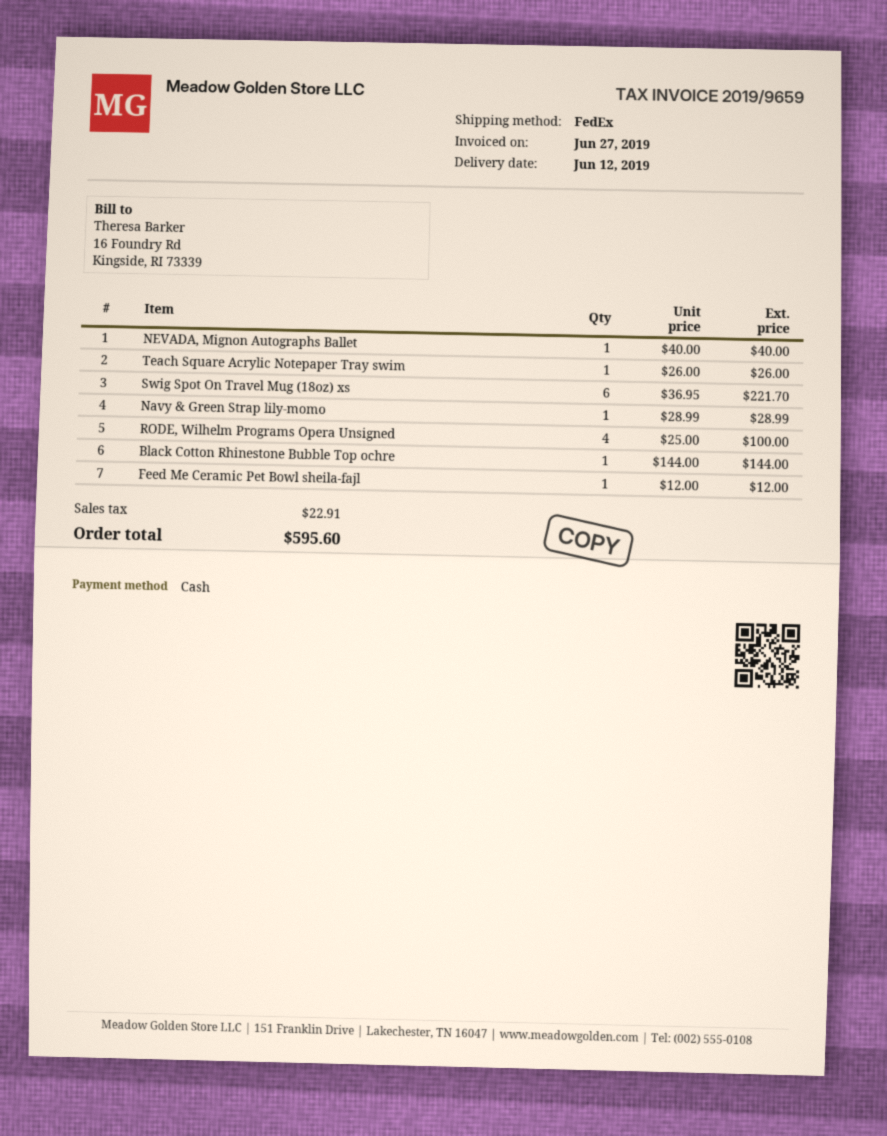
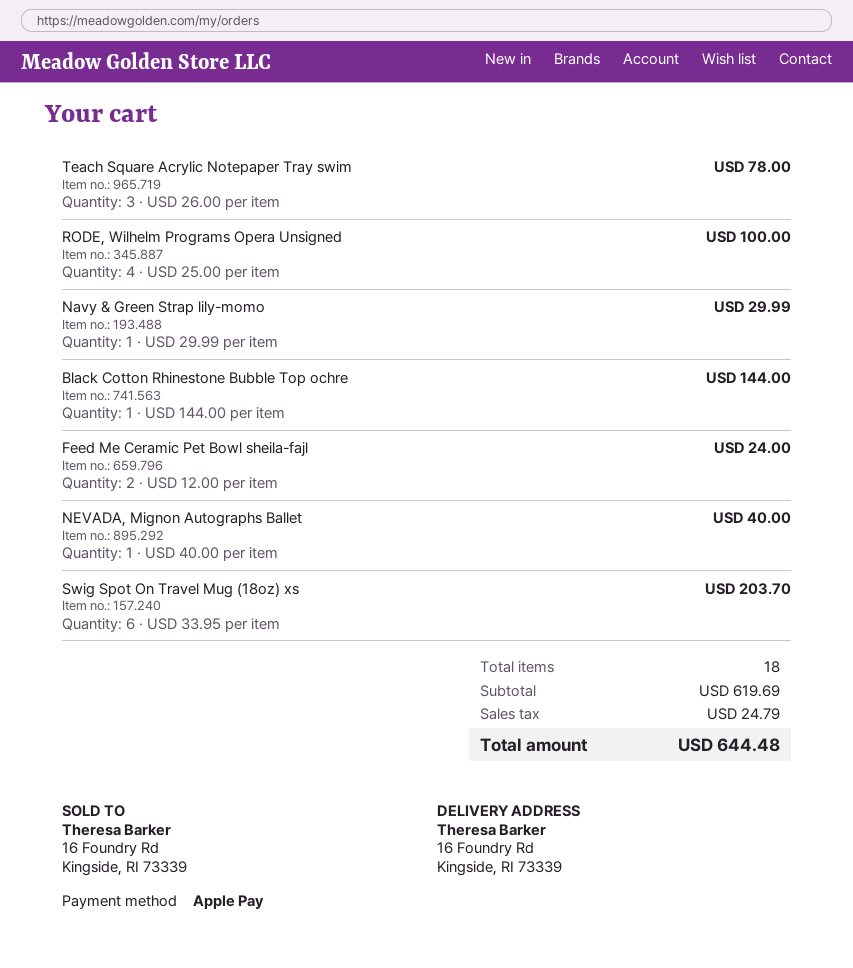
payment method: cash -> Apple Pay
Teach Square Acrylic Notepaper Tray swim: 1 x 26.00 = 26.00 -> 3 x 26.00 = 78.00
Swig Spot On Travel Mug (18oz) xs: 6 x 36.95 = 221.70 -> 6 x 33.95 = 203.70
Navy & Green Strap lily-momo: 1 x 28.99 = 28.99 -> 1 x 29.99 = 29.99
Feed Me Ceramic Pet Bowl sheila-fajl: 1 x 12.00 = 12.00 -> 2 x 12.00 = 24.00
tax: 22.91 -> 24.79
total: 595.60 -> 644.48

